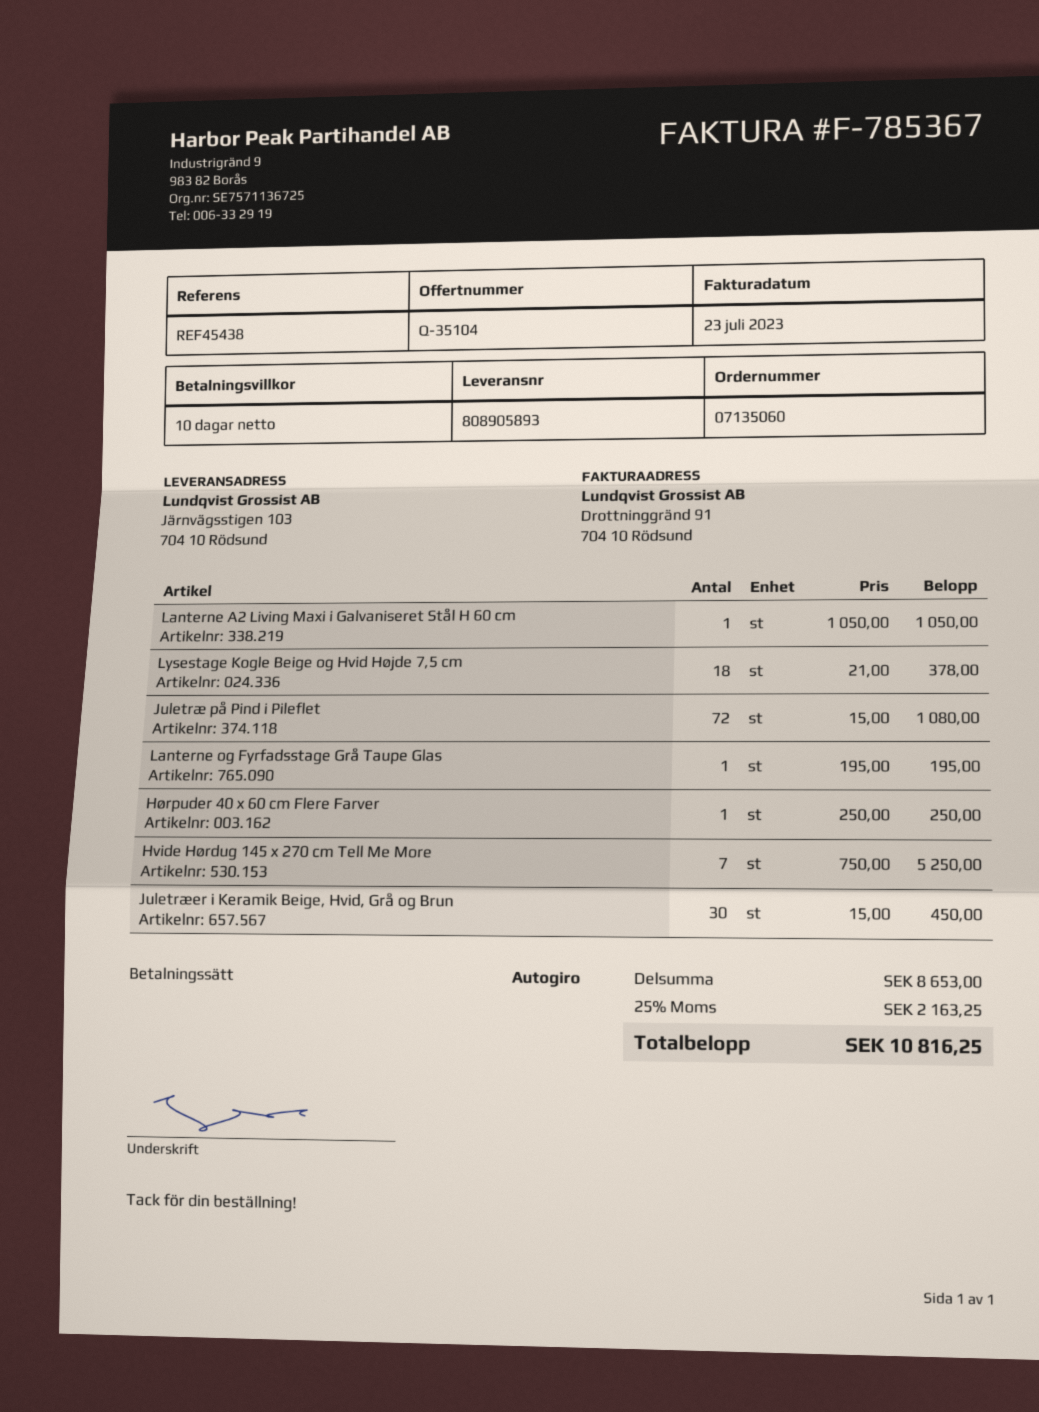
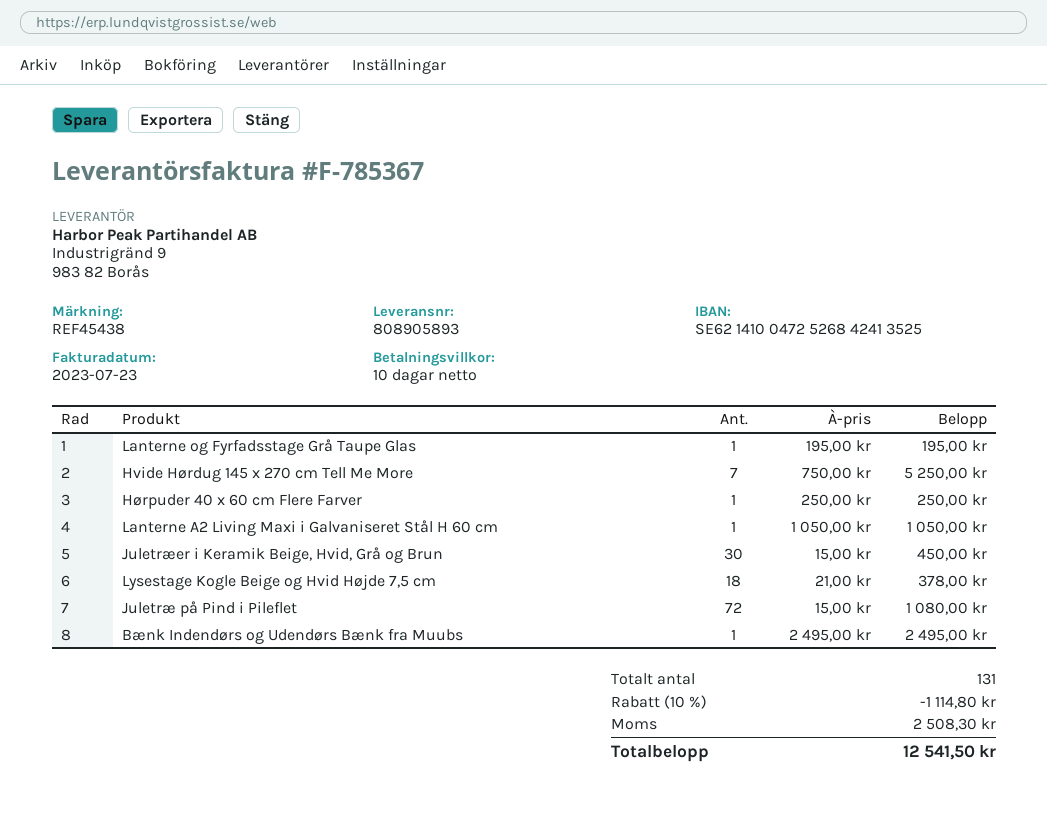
Bænk Indendørs og Udendørs Bænk fra Muubs: none -> 1 x 2495.00 = 2495.00
discount: none -> 10% = 1114.80
tax: 2163.25 -> 2508.30
total: 10816.25 -> 12541.50

